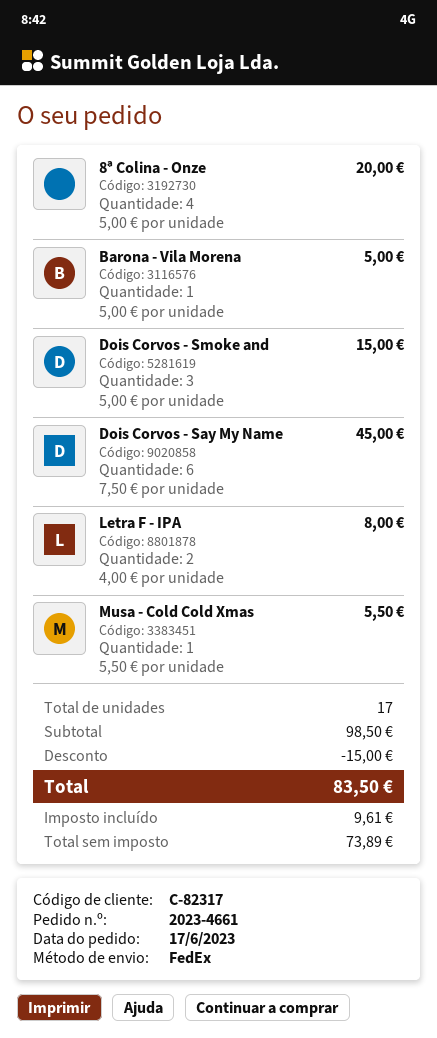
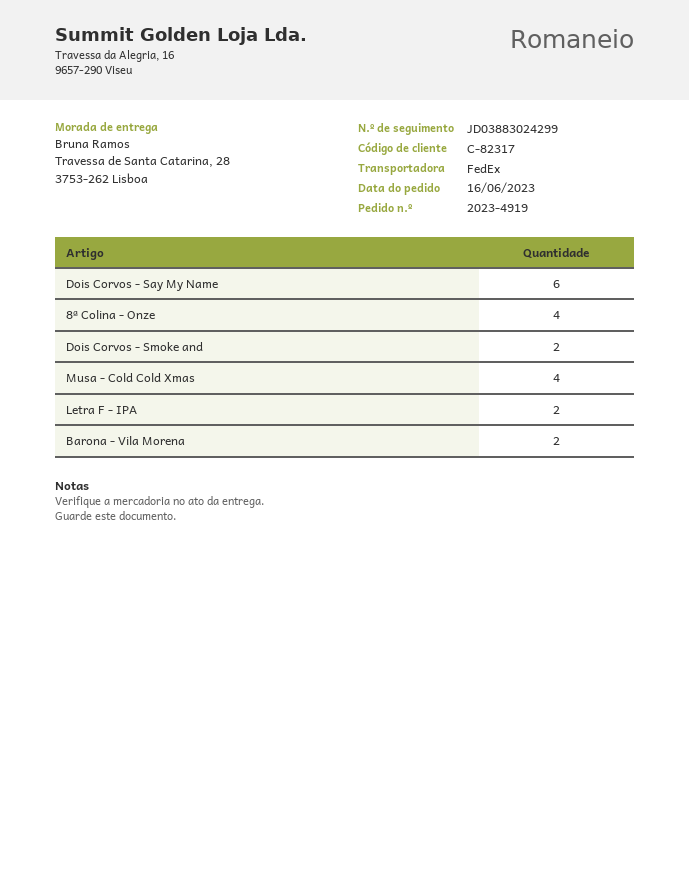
order number: 2023-4661 -> 2023-4919
order date: 2023-06-17 -> 2023-06-16
Barona - Vila Morena: 1 -> 2
Dois Corvos - Smoke and: 3 -> 2
Musa - Cold Cold Xmas: 1 -> 4

